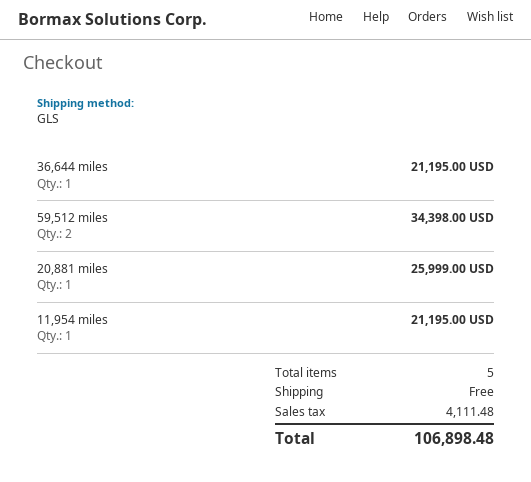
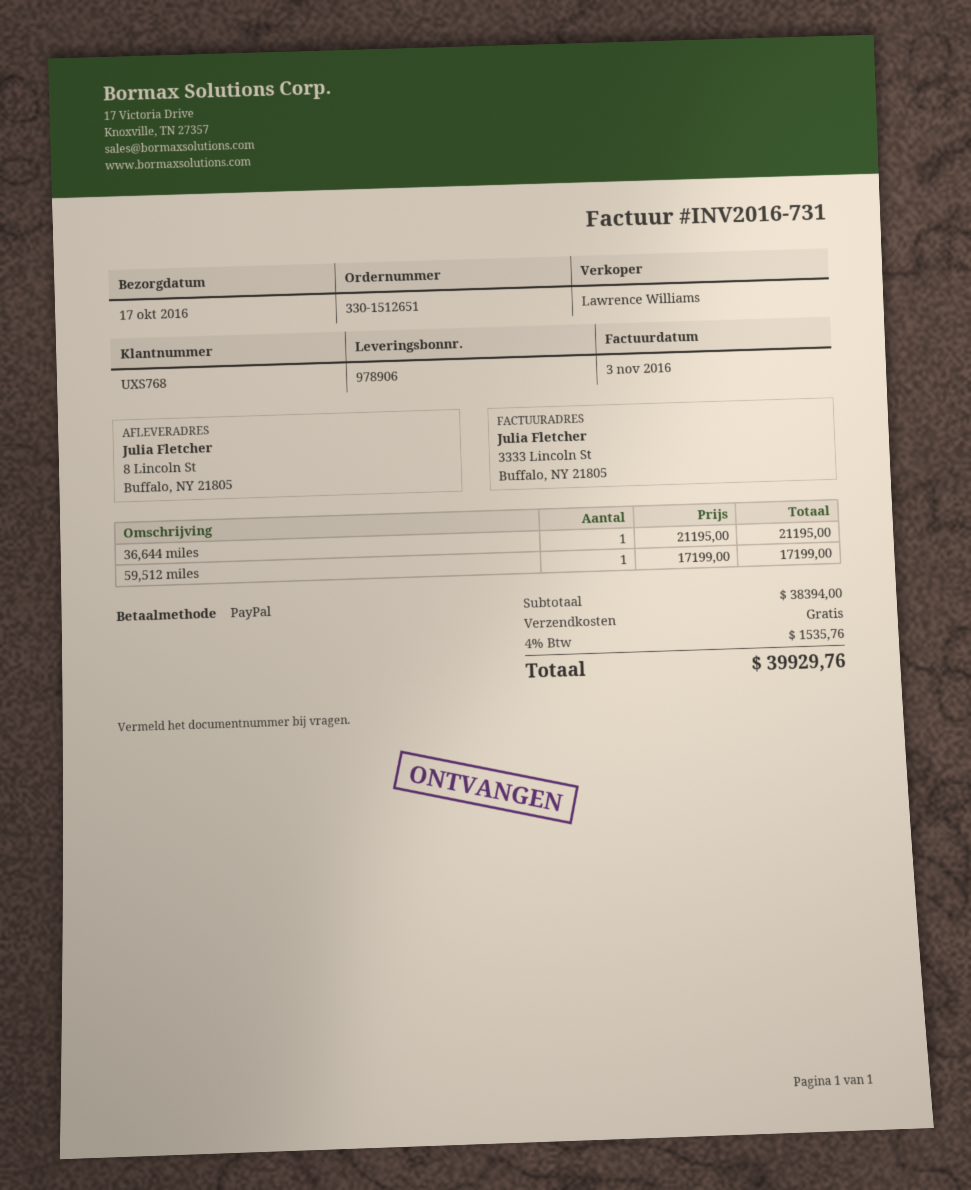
59,512 miles: 2 for 34398.00 -> 1 for 17199.00
20,881 miles: 1 for 25999.00 -> none
11,954 miles: 1 for 21195.00 -> none
tax: 4111.48 -> 1535.76
total: 106898.48 -> 39929.76

